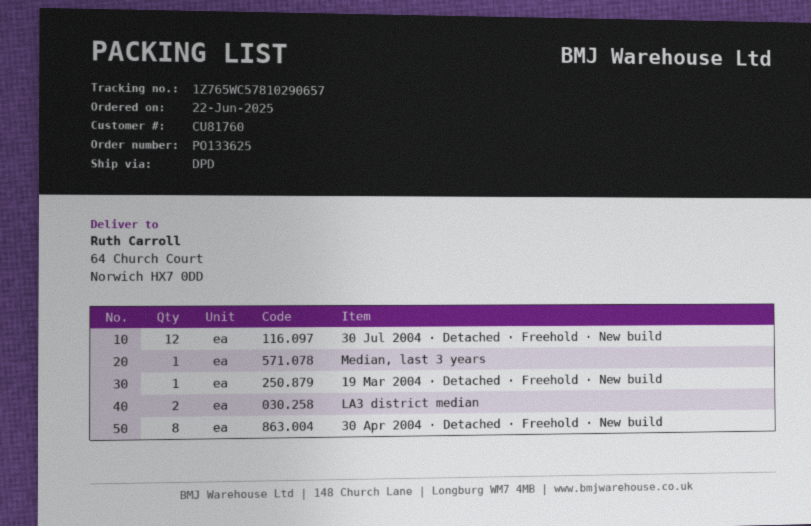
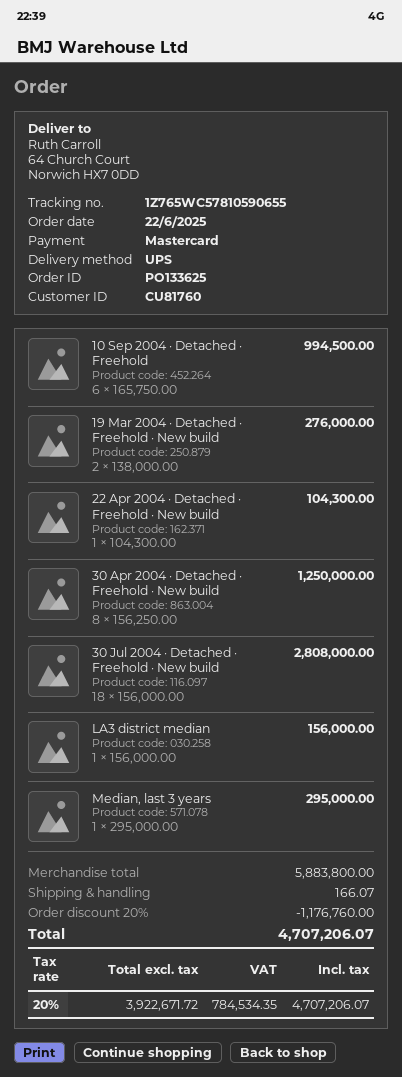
shipping method: DPD -> UPS
tracking number: 1Z765WC57810290657 -> 1Z765WC57810590655
30 Jul 2004 · Detached · Freehold · New build: 12 -> 18
19 Mar 2004 · Detached · Freehold · New build: 1 -> 2
LA3 district median: 2 -> 1
10 Sep 2004 · Detached · Freehold: none -> 6
22 Apr 2004 · Detached · Freehold · New build: none -> 1

